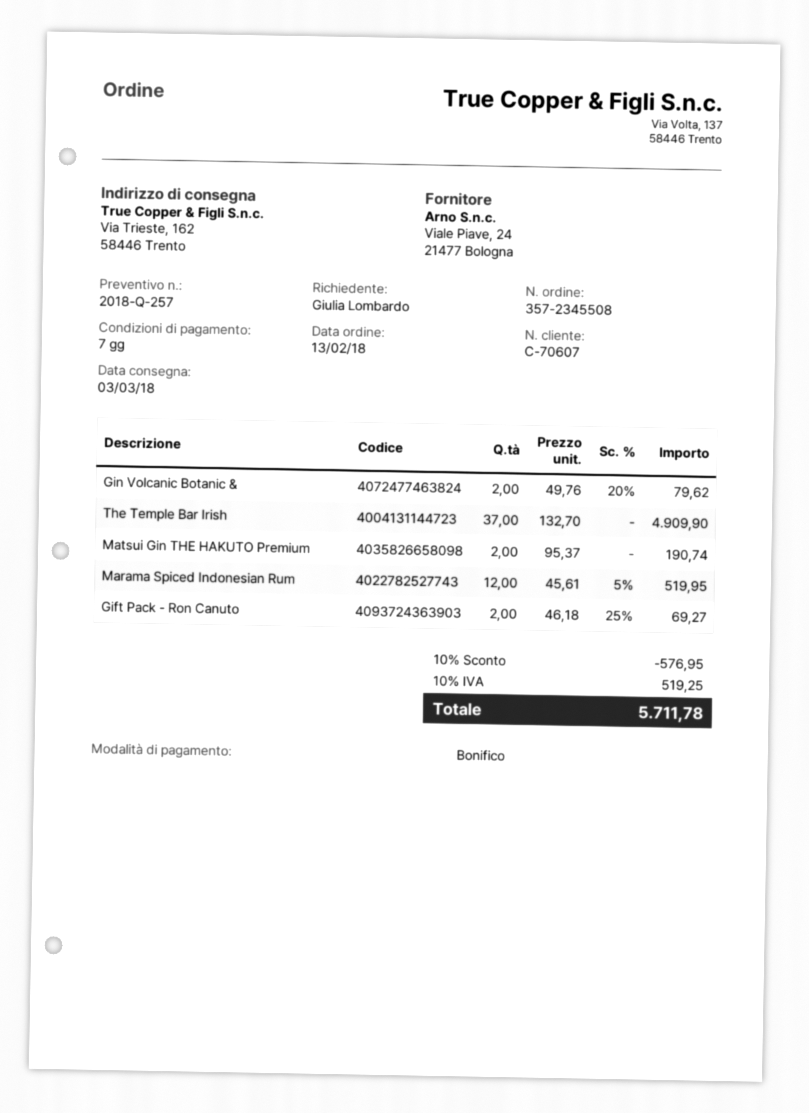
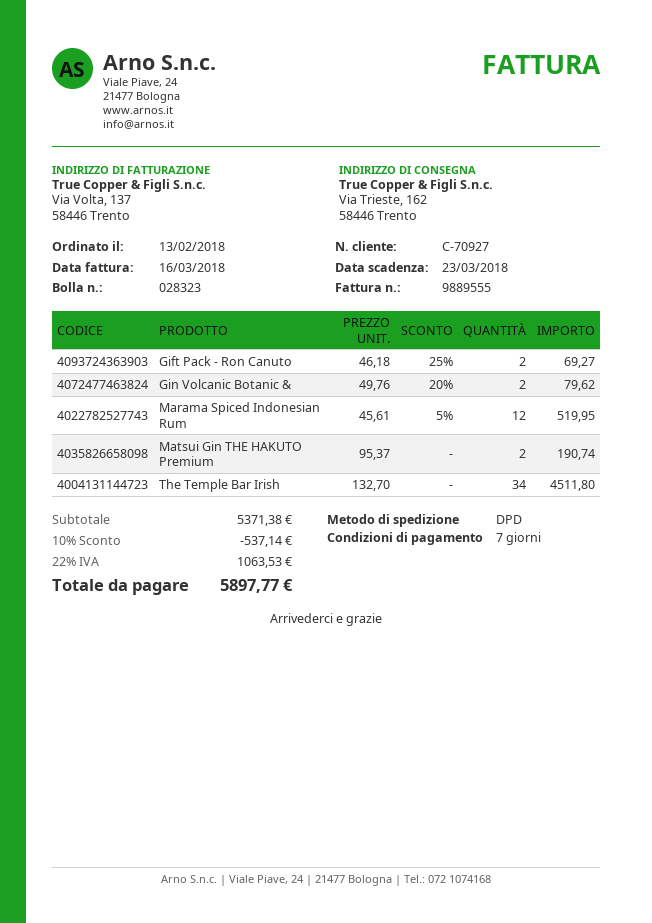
customer number: C-70607 -> C-70927
The Temple Bar Irish: 37 x 132.70 = 4909.90 -> 34 x 132.70 = 4511.80
discount: 10% = 576.95 -> 10% = 537.14
tax: 10% = 519.25 -> 22% = 1063.53
total: 5711.78 -> 5897.77

